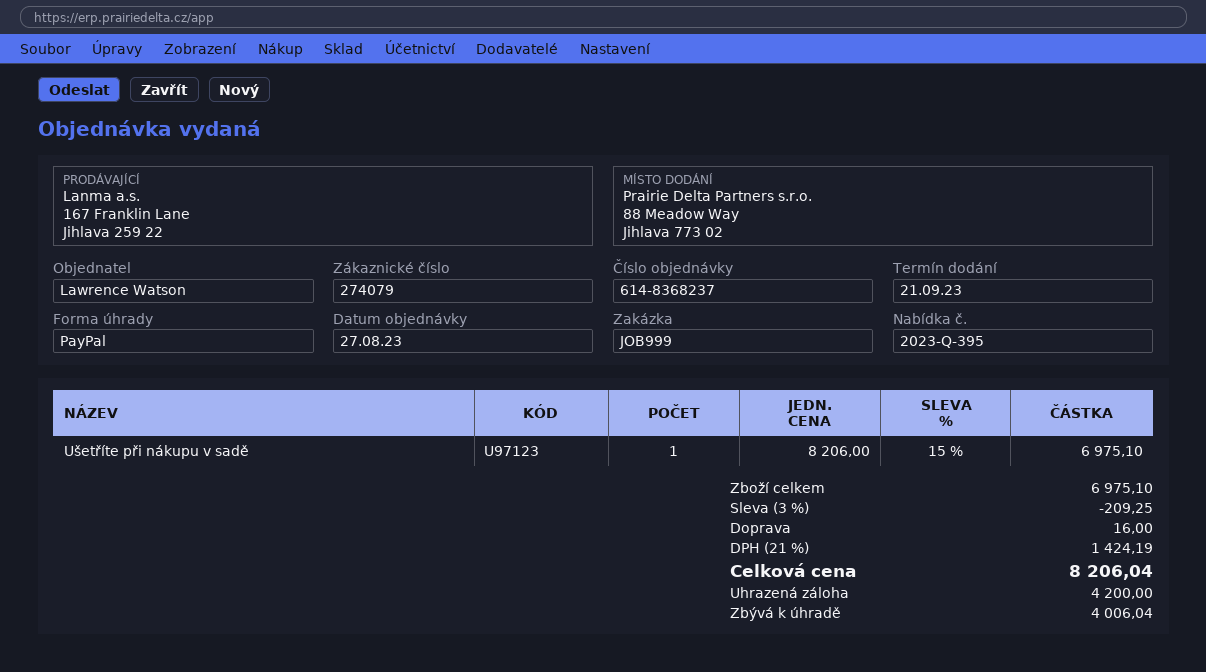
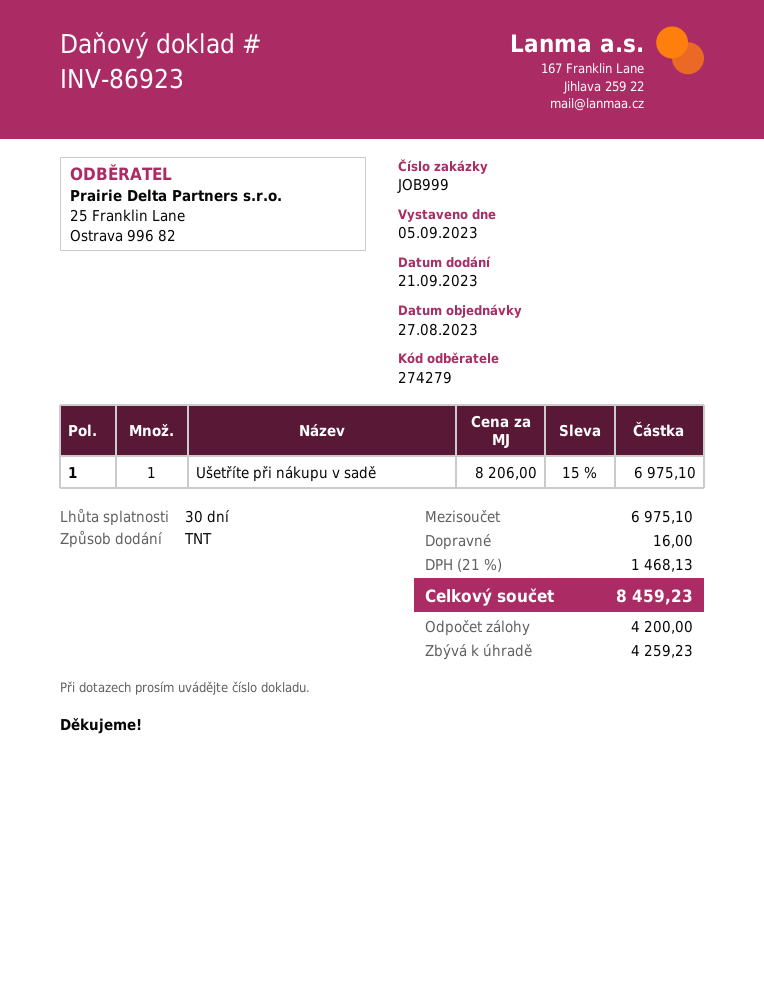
customer number: 274079 -> 274279
discount: 3% = 209.25 -> none
tax: 21% = 1424.19 -> 21% = 1468.13
total: 8206.04 -> 8459.23
balance: 4006.04 -> 4259.23

